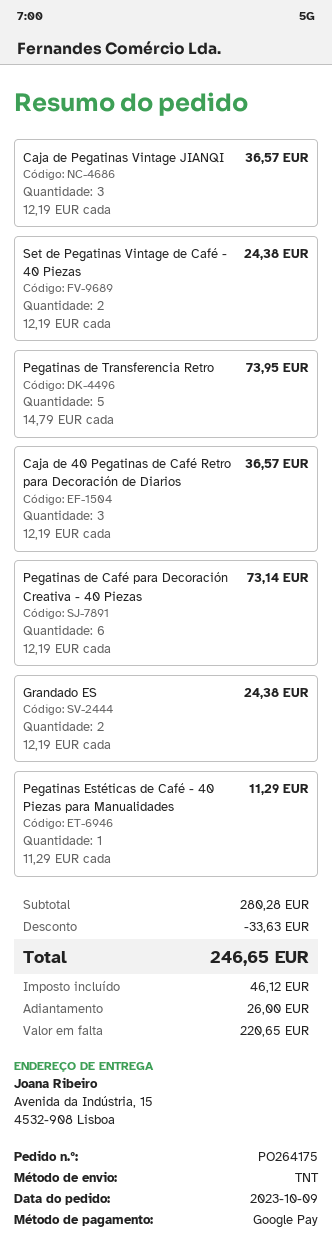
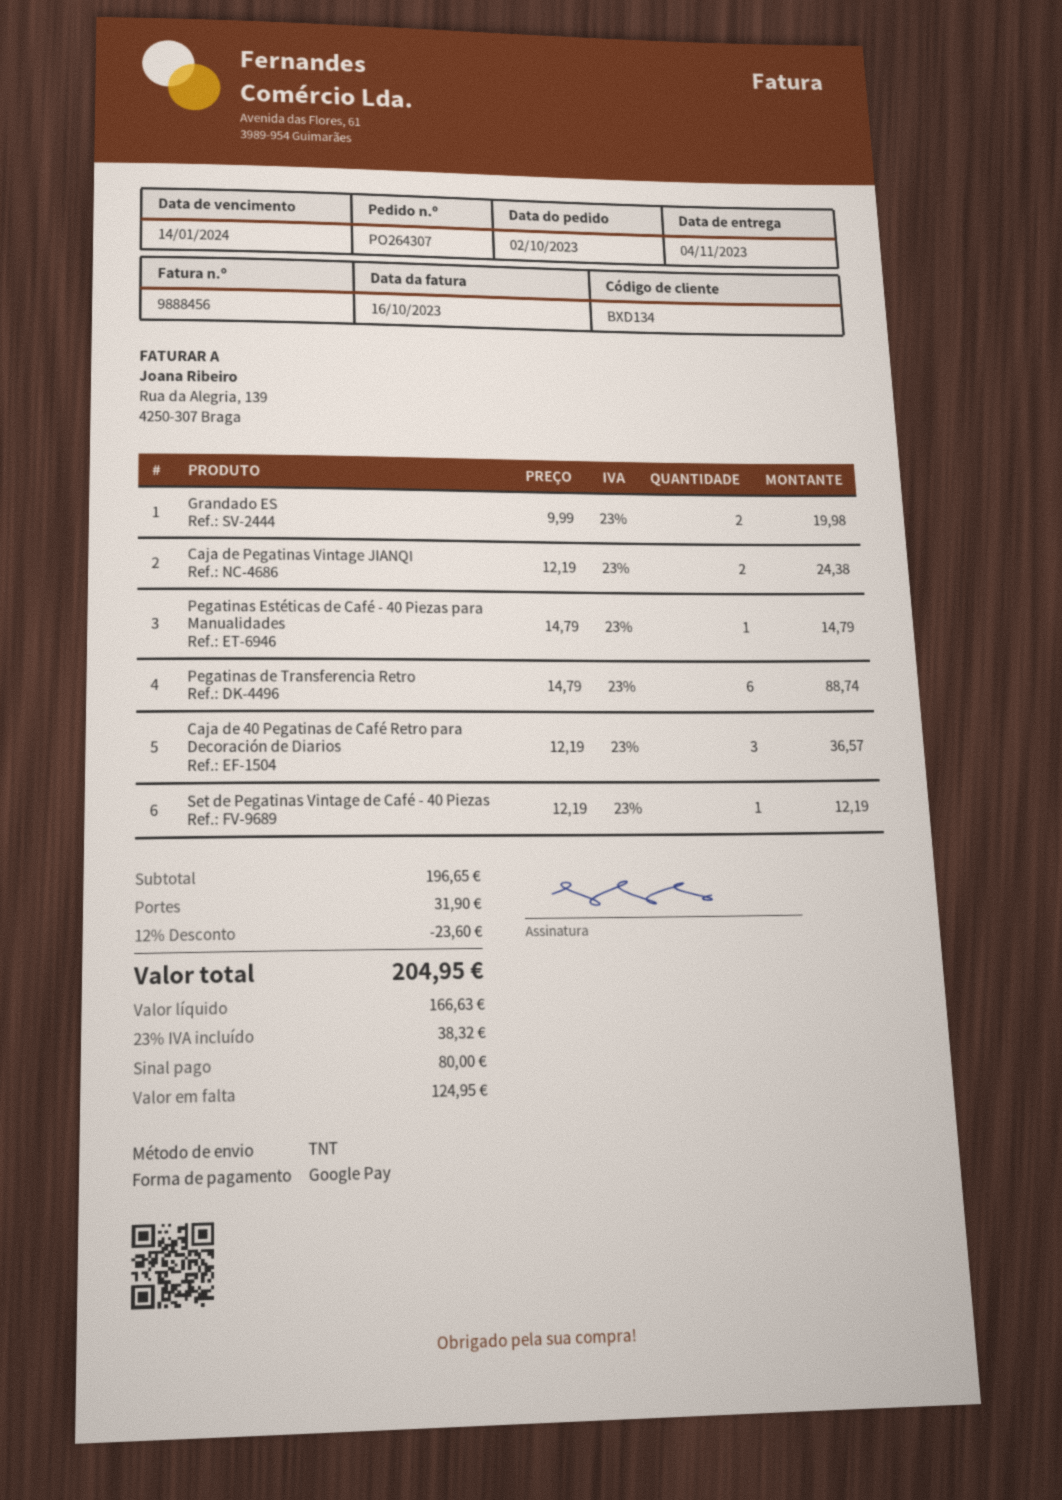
order number: PO264175 -> PO264307
order date: 2023-10-09 -> 2023-10-02
Caja de Pegatinas Vintage JIANQI: 3 x 12.19 = 36.57 -> 2 x 12.19 = 24.38
Set de Pegatinas Vintage de Café - 40 Piezas: 2 x 12.19 = 24.38 -> 1 x 12.19 = 12.19
Pegatinas de Transferencia Retro: 5 x 14.79 = 73.95 -> 6 x 14.79 = 88.74
Pegatinas de Café para Decoración Creativa - 40 Piezas: 6 x 12.19 = 73.14 -> none
Grandado ES: 2 x 12.19 = 24.38 -> 2 x 9.99 = 19.98
Pegatinas Estéticas de Café - 40 Piezas para Manualidades: 1 x 11.29 = 11.29 -> 1 x 14.79 = 14.79
subtotal: 280.28 -> 196.65
discount: 33.63 -> 23.60
shipping: none -> 31.90
tax: 46.12 -> 38.32
total: 246.65 -> 204.95
deposit: 26.00 -> 80.00
balance: 220.65 -> 124.95

